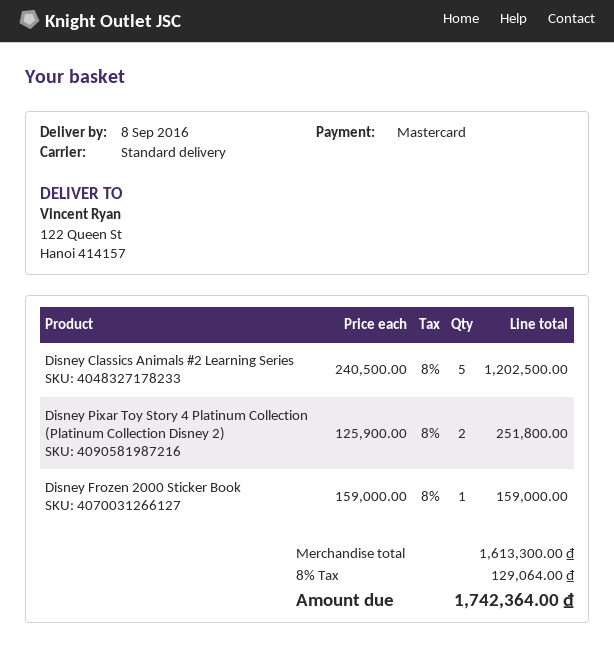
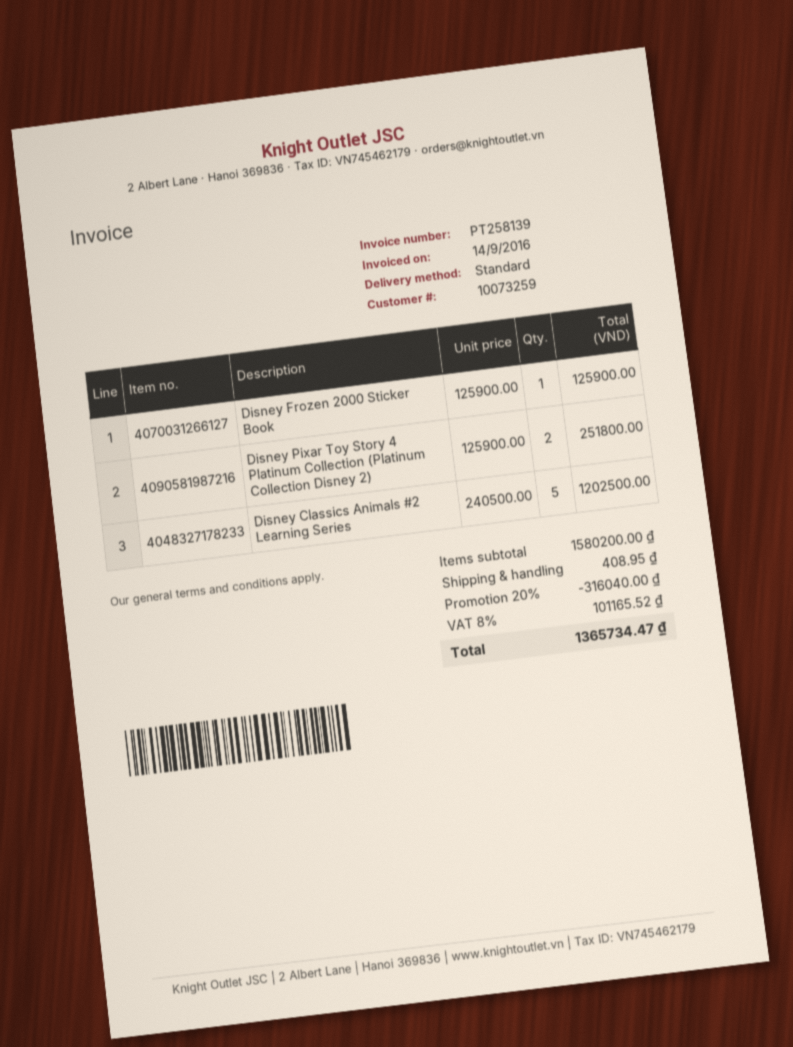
Disney Frozen 2000 Sticker Book: 1 x 159000.00 = 159000.00 -> 1 x 125900.00 = 125900.00
subtotal: 1613300.00 -> 1580200.00
discount: none -> 20% = 316040.00
shipping: none -> 408.95
tax: 8% = 129064.00 -> 8% = 101165.52
total: 1742364.00 -> 1365734.47

